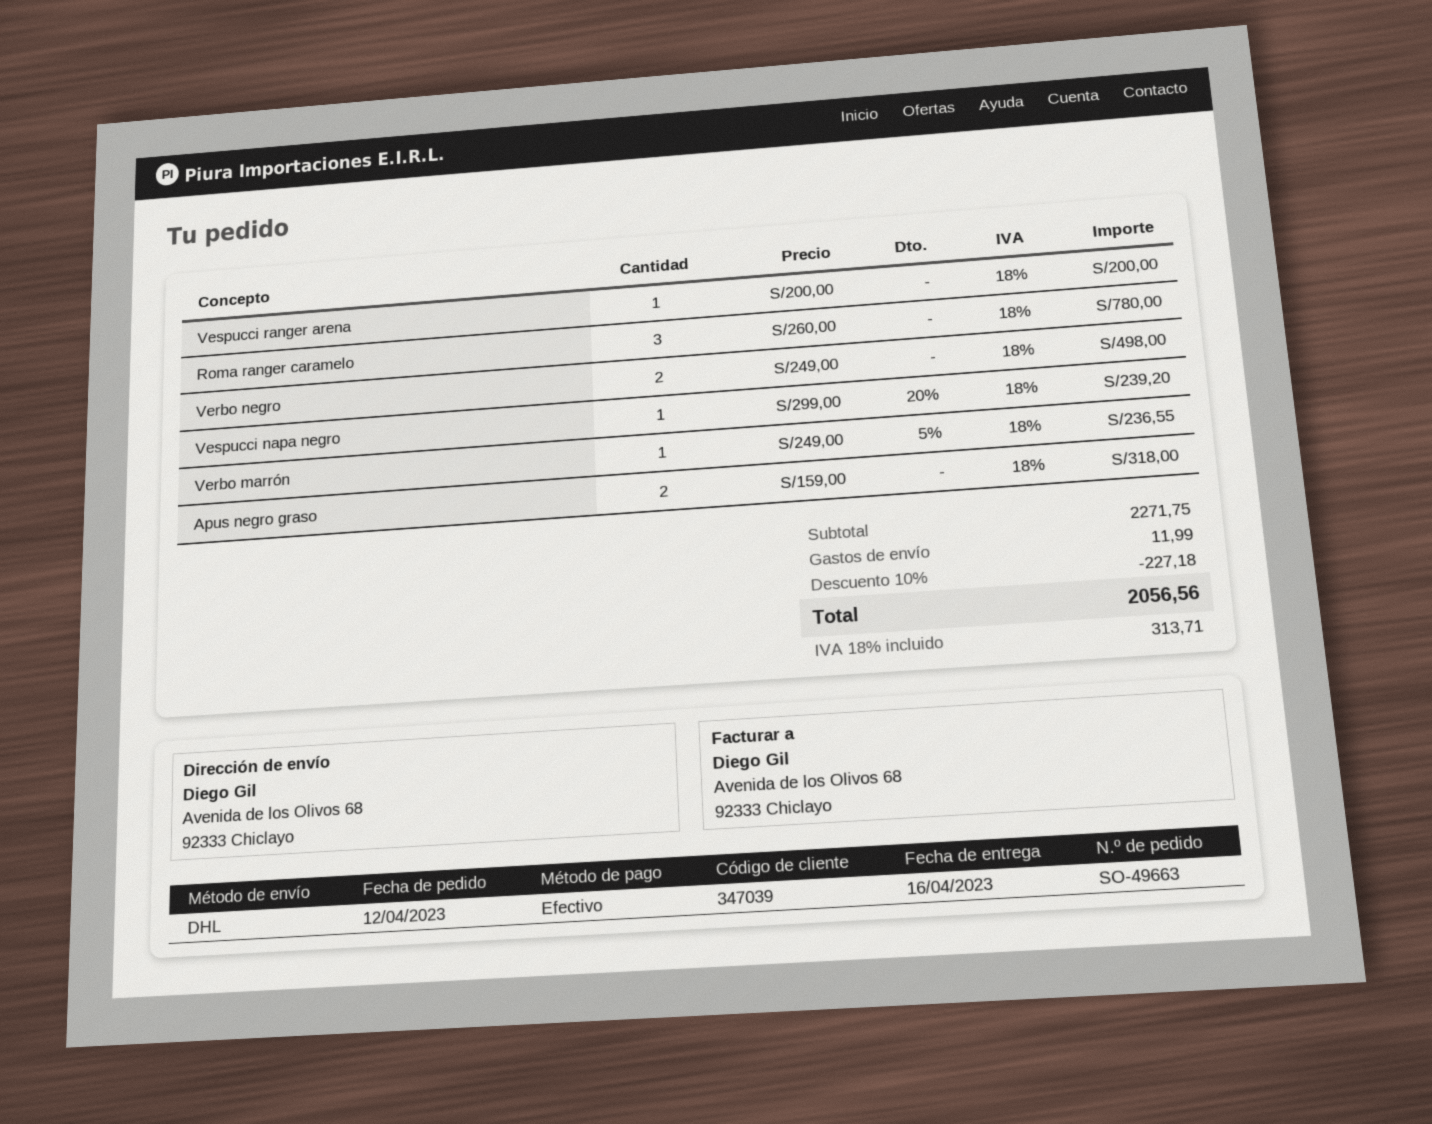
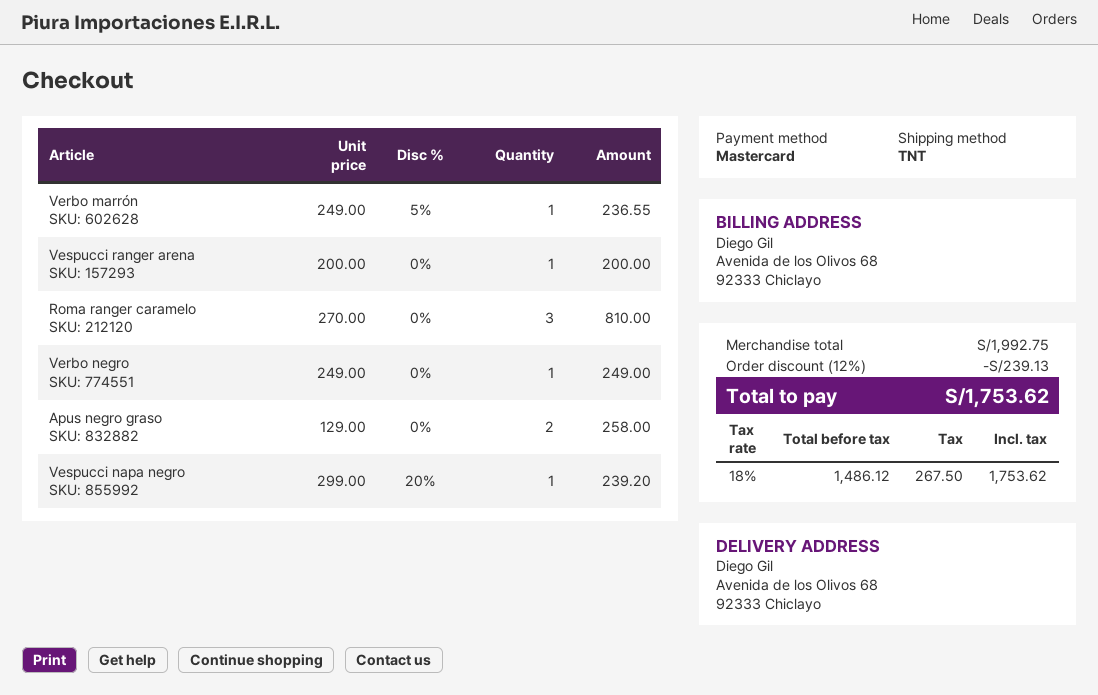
payment method: cash -> Mastercard
shipping method: DHL -> TNT
Roma ranger caramelo: 3 x 260.00 = 780.00 -> 3 x 270.00 = 810.00
Verbo negro: 2 x 249.00 = 498.00 -> 1 x 249.00 = 249.00
Apus negro graso: 2 x 159.00 = 318.00 -> 2 x 129.00 = 258.00
subtotal: 2271.75 -> 1992.75
discount: 10% = 227.18 -> 12% = 239.13
shipping: 11.99 -> none
tax: 18% = 313.71 -> 18% = 267.50
total: 2056.56 -> 1753.62

